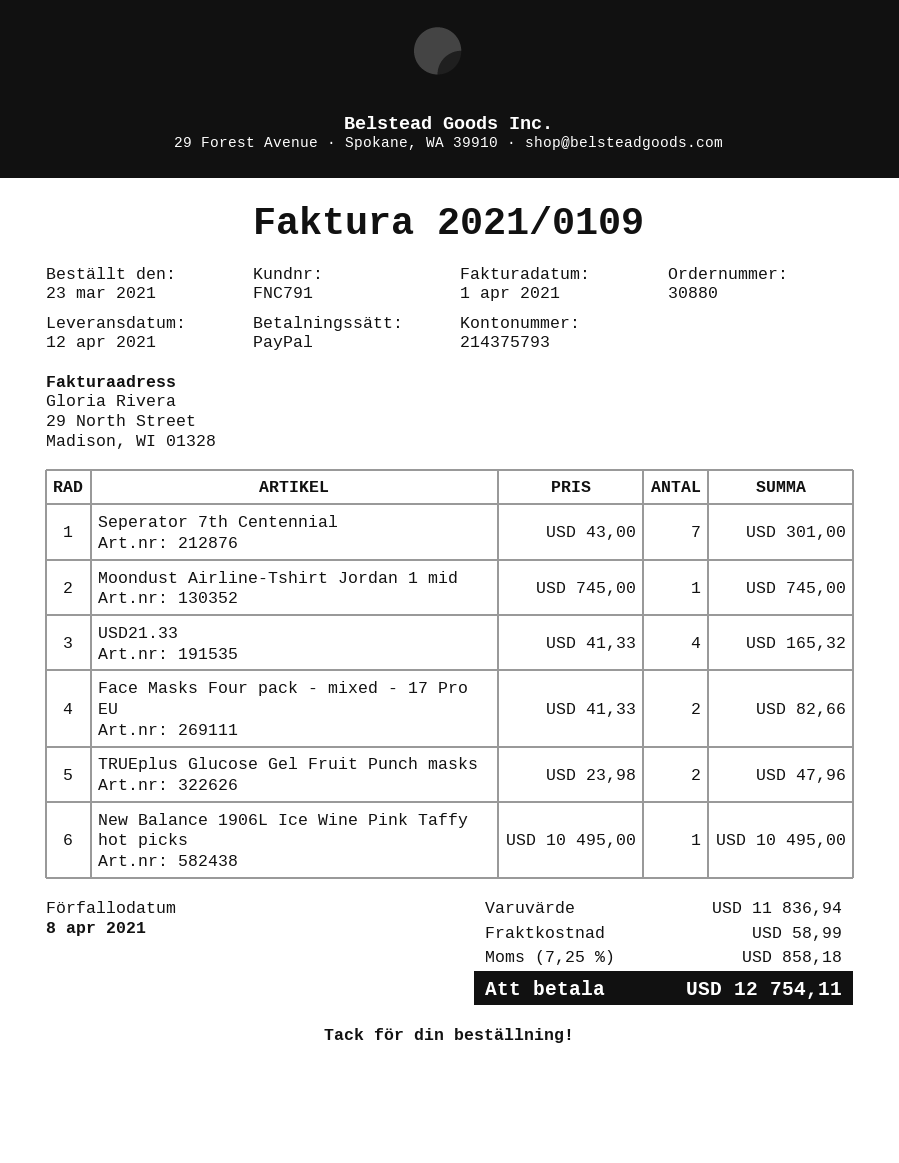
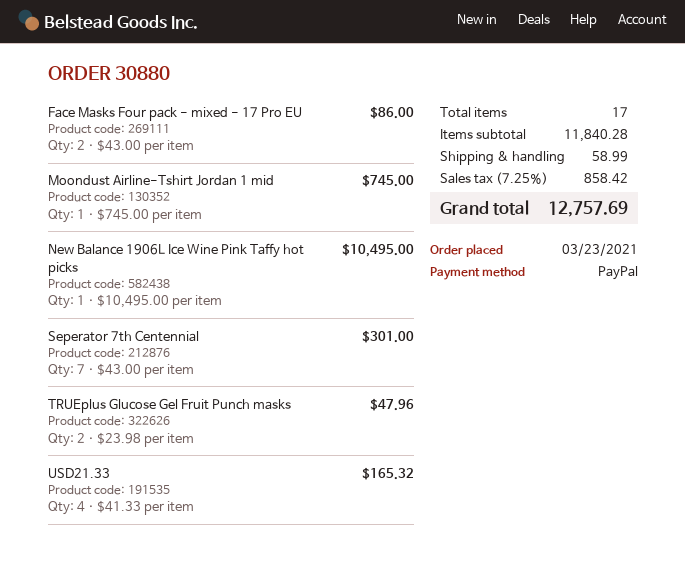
Face Masks Four pack - mixed - 17 Pro EU: 2 x 41.33 = 82.66 -> 2 x 43.00 = 86.00
subtotal: 11836.94 -> 11840.28
tax: 7.25% = 858.18 -> 7.25% = 858.42
total: 12754.11 -> 12757.69

